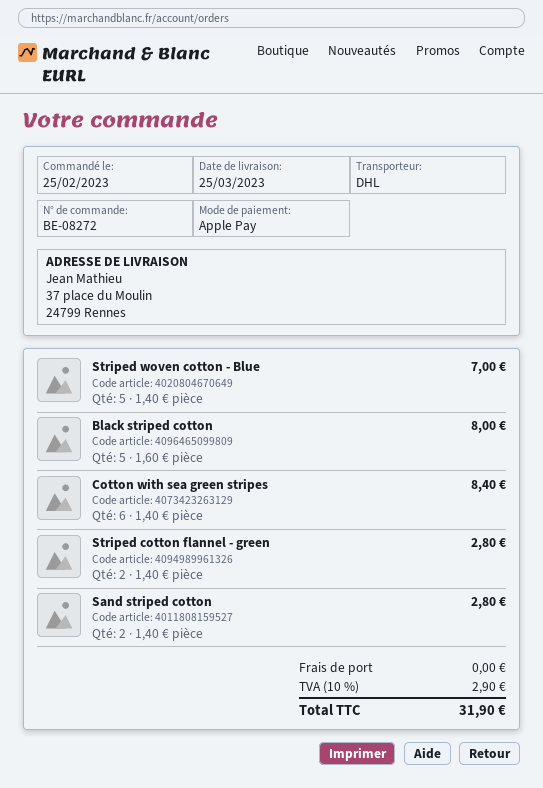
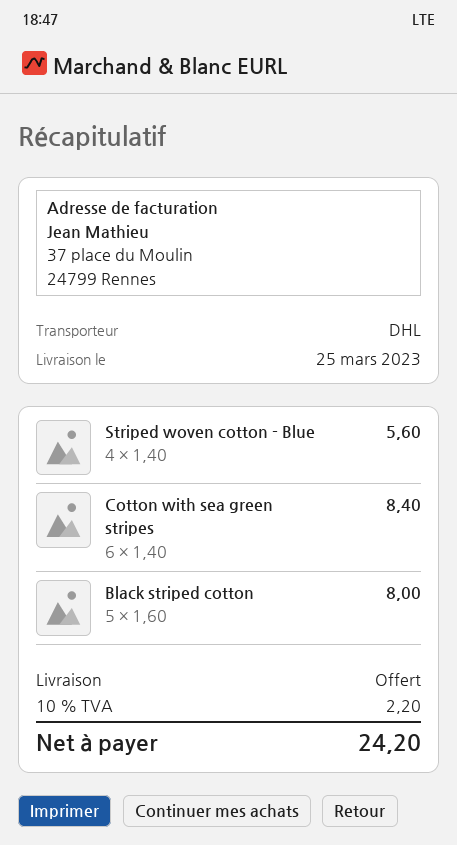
Striped woven cotton - Blue: 5 x 1.40 = 7.00 -> 4 x 1.40 = 5.60
Striped cotton flannel - green: 2 x 1.40 = 2.80 -> none
Sand striped cotton: 2 x 1.40 = 2.80 -> none
tax: 10% = 2.90 -> 10% = 2.20
total: 31.90 -> 24.20

